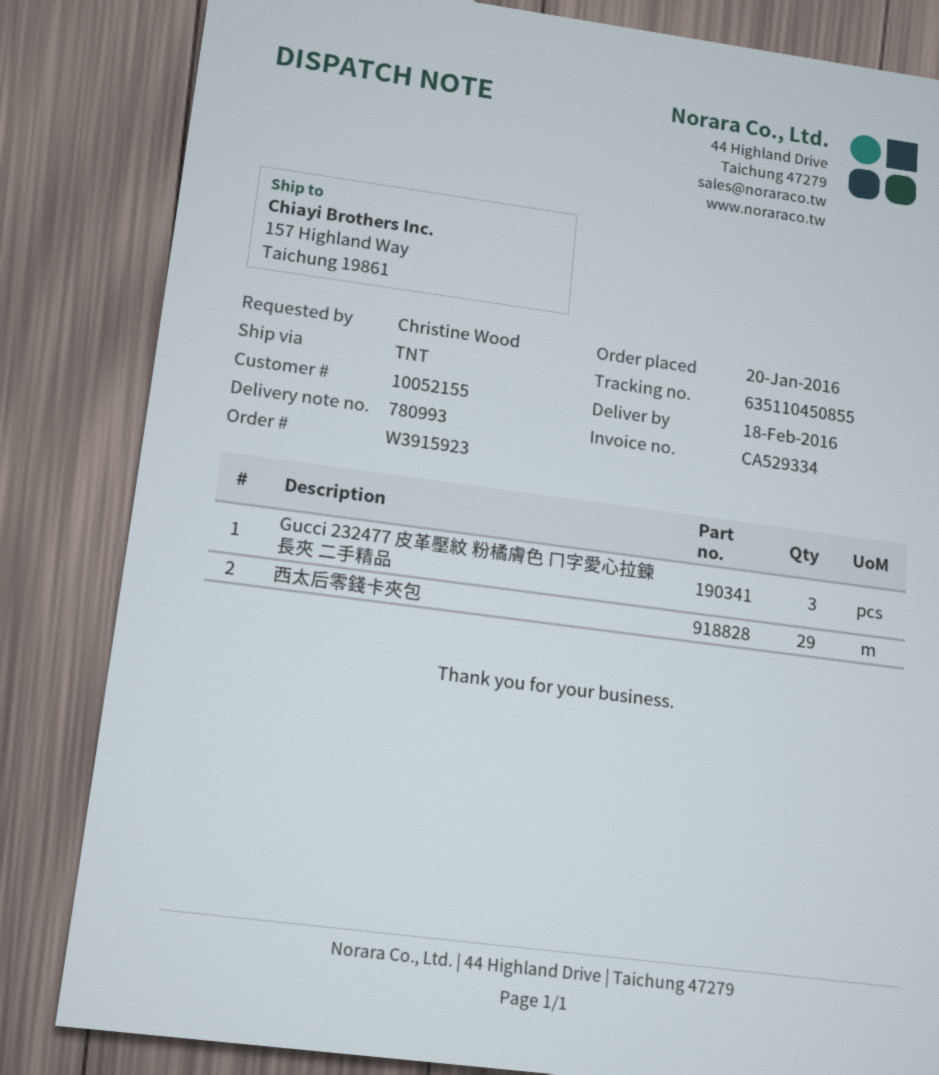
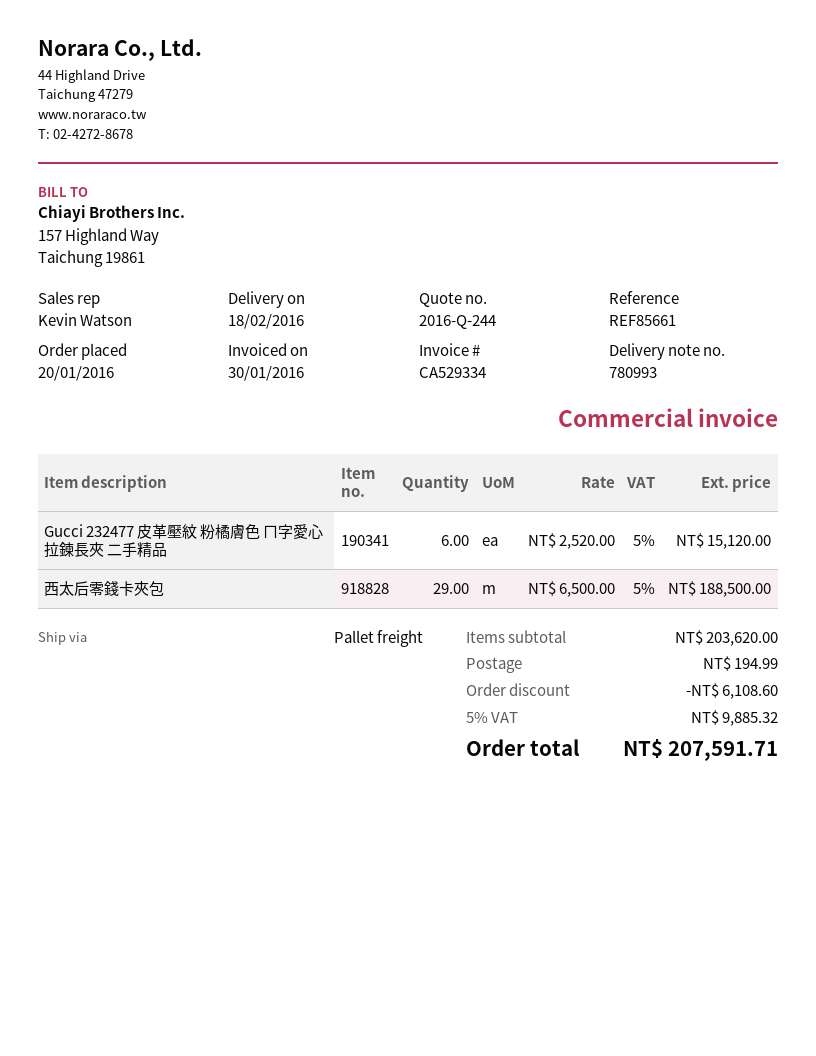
shipping method: TNT -> pallet freight
Gucci 232477 皮革壓紋 粉橘膚色 ㄇ字愛心拉鍊長夾 二手精品: 3 -> 6

